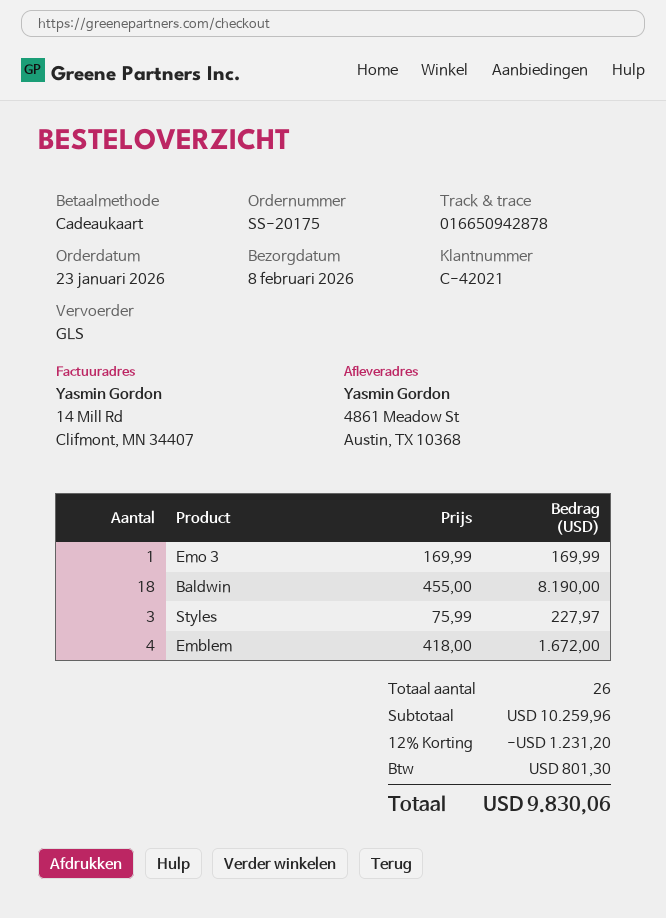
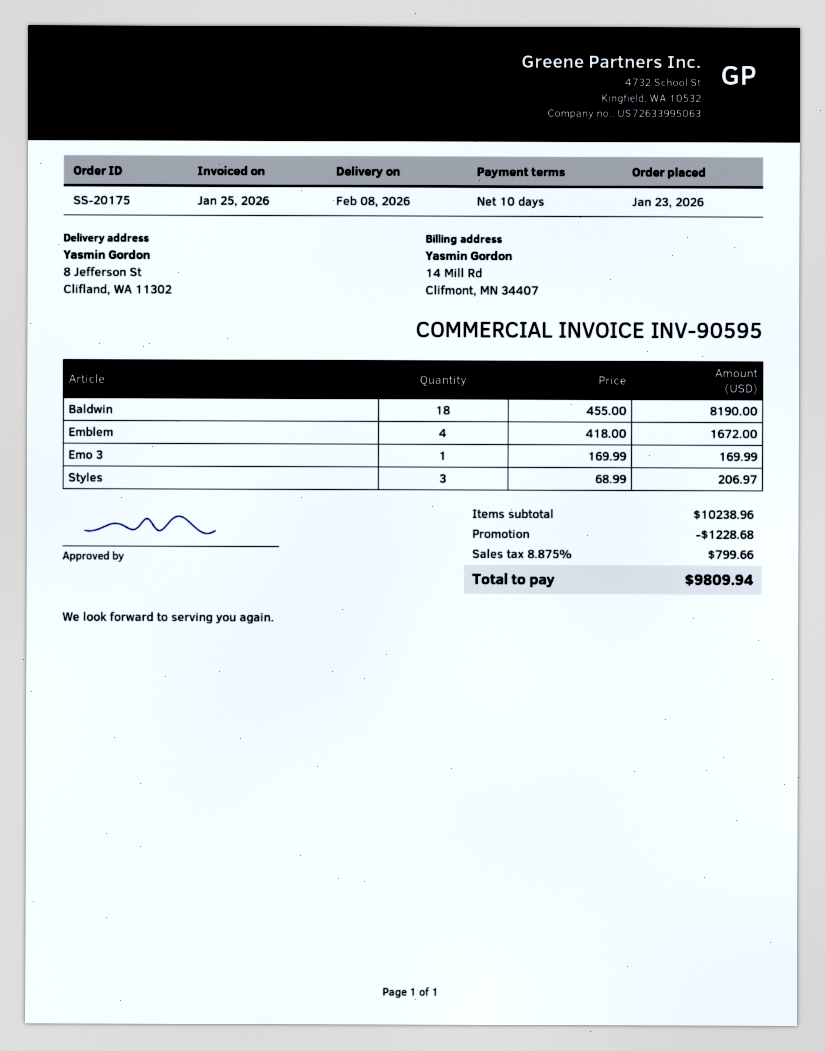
ship to: 4861 Meadow St, Austin, TX 10368 -> 8 Jefferson St, Clifland, WA 11302
Styles: 3 x 75.99 = 227.97 -> 3 x 68.99 = 206.97
subtotal: 10259.96 -> 10238.96
discount: 1231.20 -> 1228.68
tax: 801.30 -> 799.66
total: 9830.06 -> 9809.94

